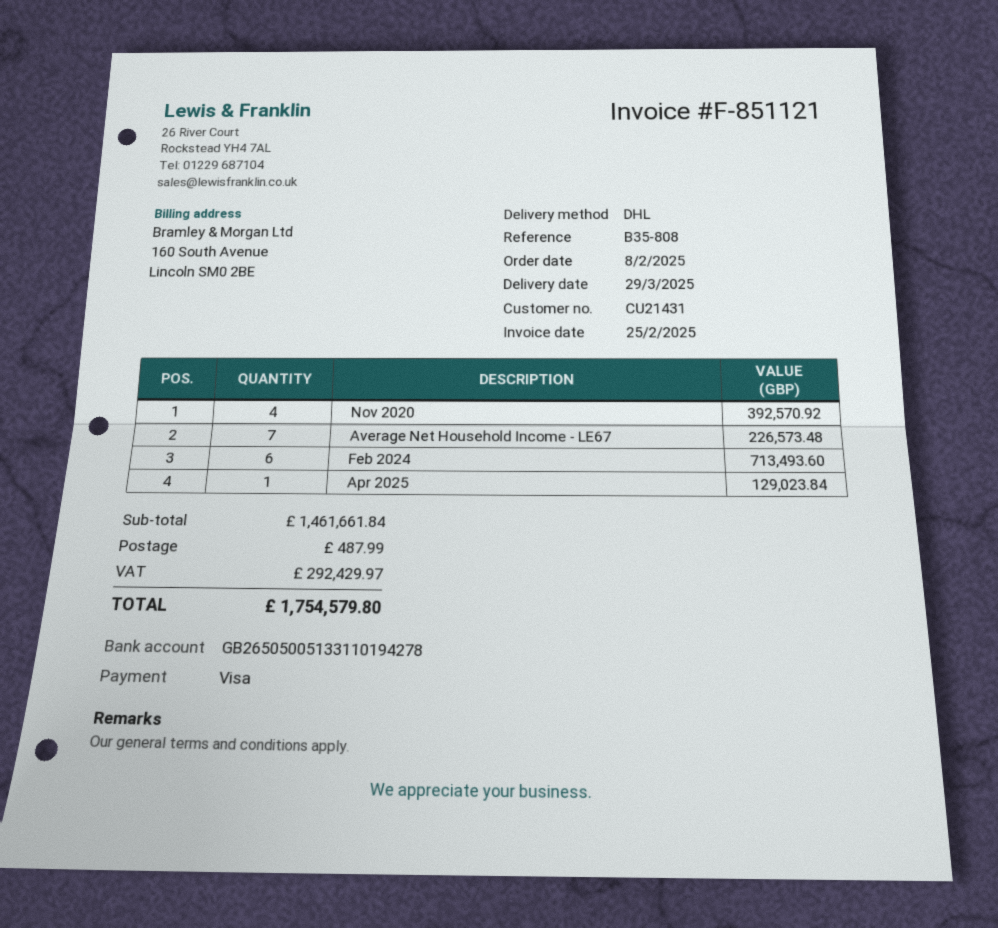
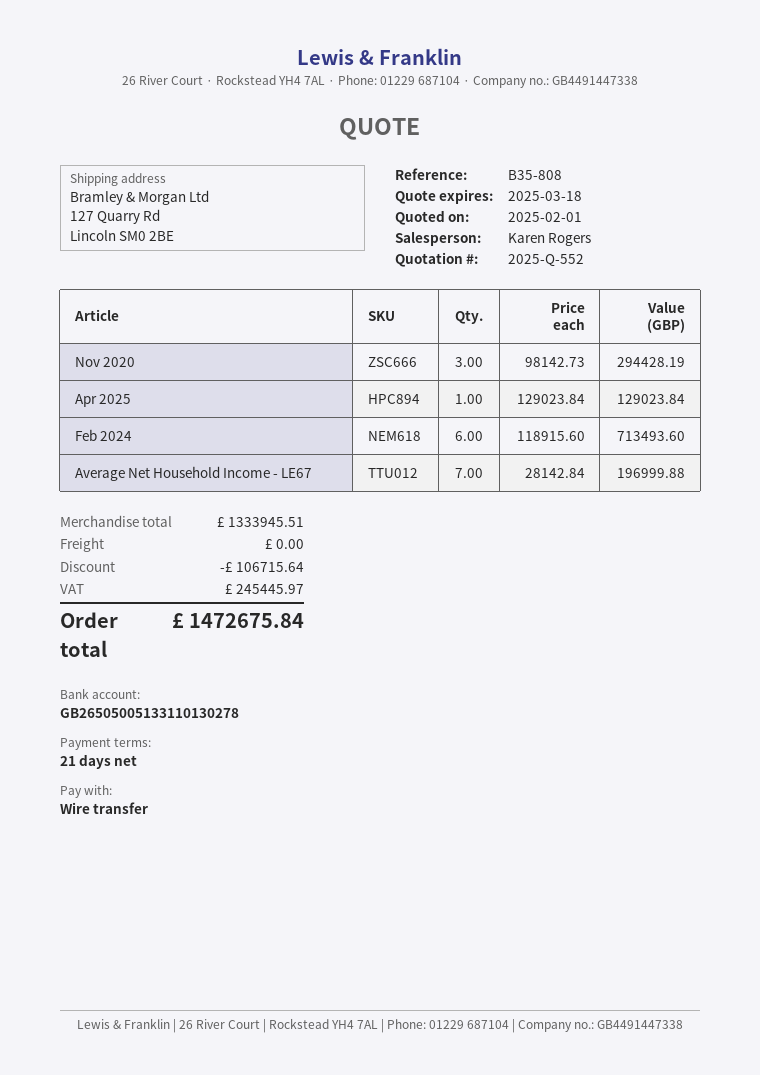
payment method: Visa -> bank transfer
bank account: GB26505005133110194278 -> GB26505005133110130278
Nov 2020: 4 for 392570.92 -> 3 for 294428.19
Average Net Household Income - LE67: 7 for 226573.48 -> 7 for 196999.88
subtotal: 1461661.84 -> 1333945.51
discount: none -> 106715.64
shipping: 487.99 -> 0.00
tax: 292429.97 -> 245445.97
total: 1754579.80 -> 1472675.84

